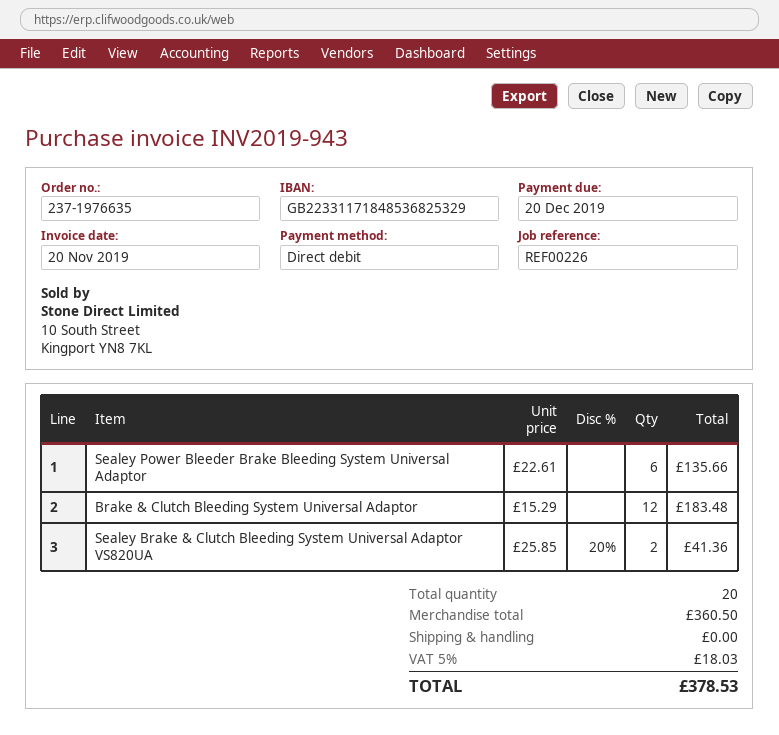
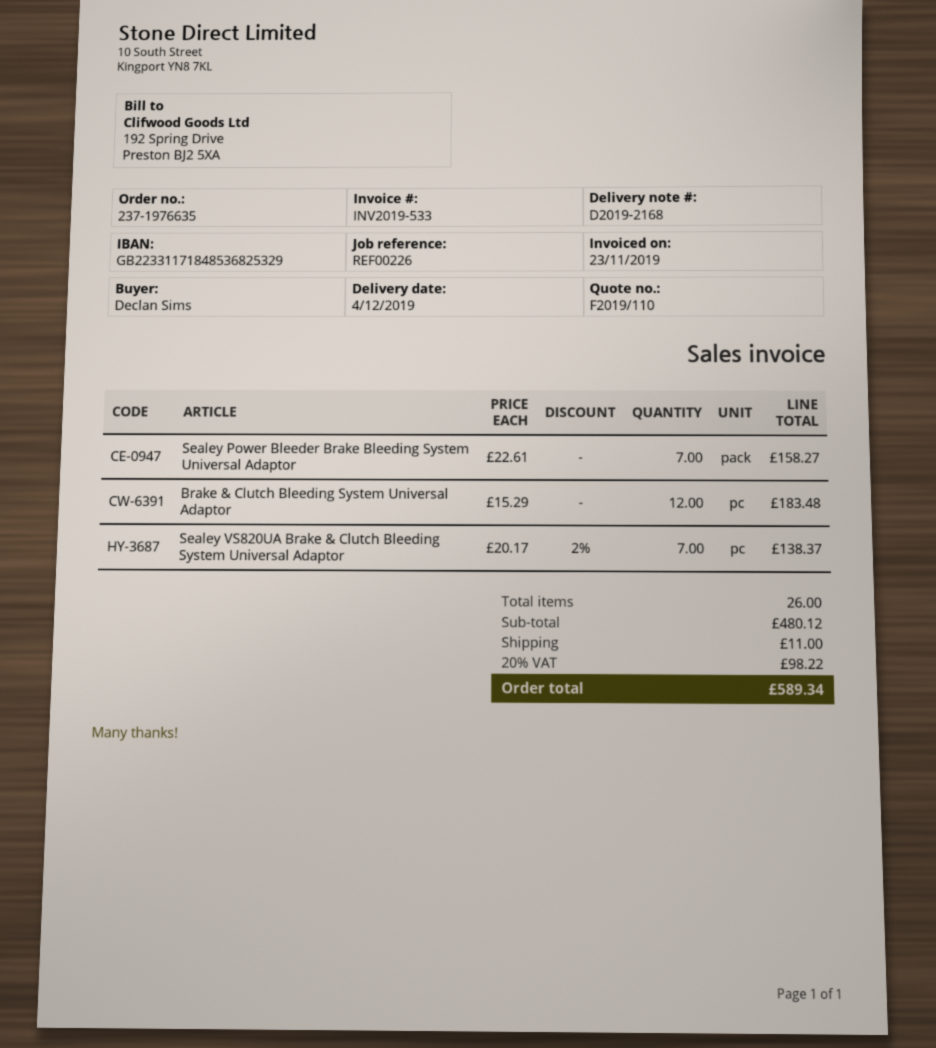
invoice number: INV2019-943 -> INV2019-533
invoice date: 2019-11-20 -> 2019-11-23
Sealey Power Bleeder Brake Bleeding System Universal Adaptor: 6 x 22.61 = 135.66 -> 7 x 22.61 = 158.27
Sealey Brake & Clutch Bleeding System Universal Adaptor VS820UA: 2 x 25.85 - 20% = 41.36 -> none
Sealey VS820UA Brake & Clutch Bleeding System Universal Adaptor: none -> 7 x 20.17 - 2% = 138.37
total quantity: 20 -> 26
subtotal: 360.50 -> 480.12
shipping: 0.00 -> 11.00
tax: 5% = 18.03 -> 20% = 98.22
total: 378.53 -> 589.34

